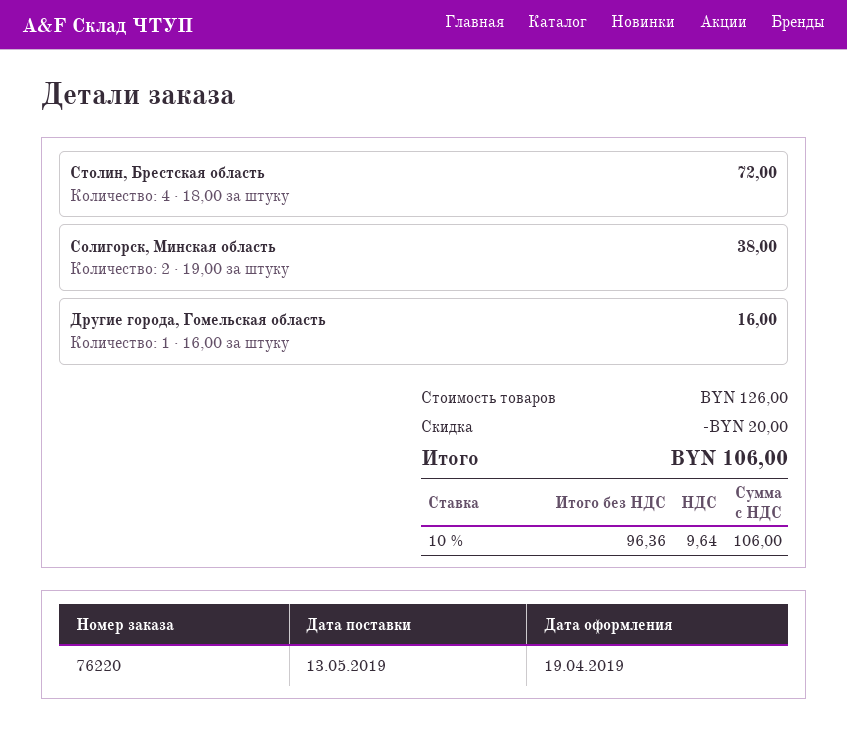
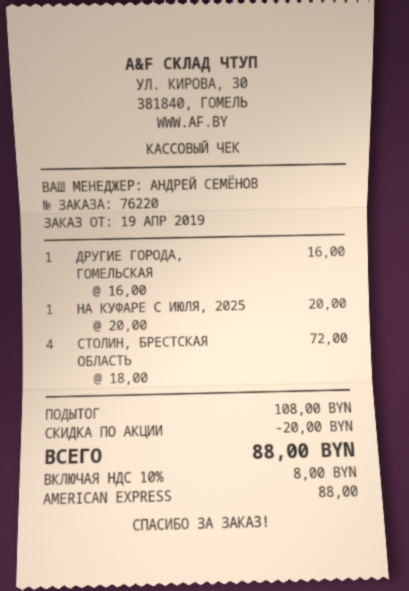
Солигорск, Минская область: 2 x 19.00 = 38.00 -> none
НА КУФАРЕ С ИЮЛЯ, 2025: none -> 1 x 20.00 = 20.00
subtotal: 126.00 -> 108.00
tax: 10% = 9.64 -> 10% = 8.00
total: 106.00 -> 88.00

